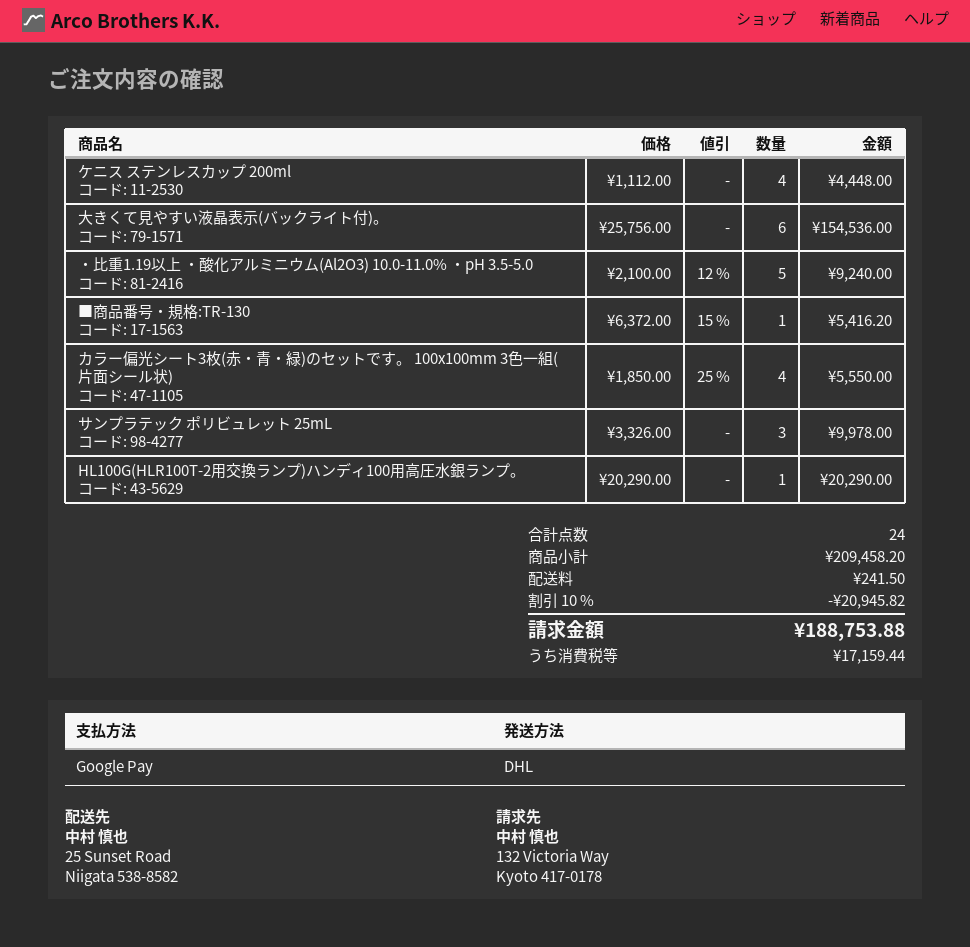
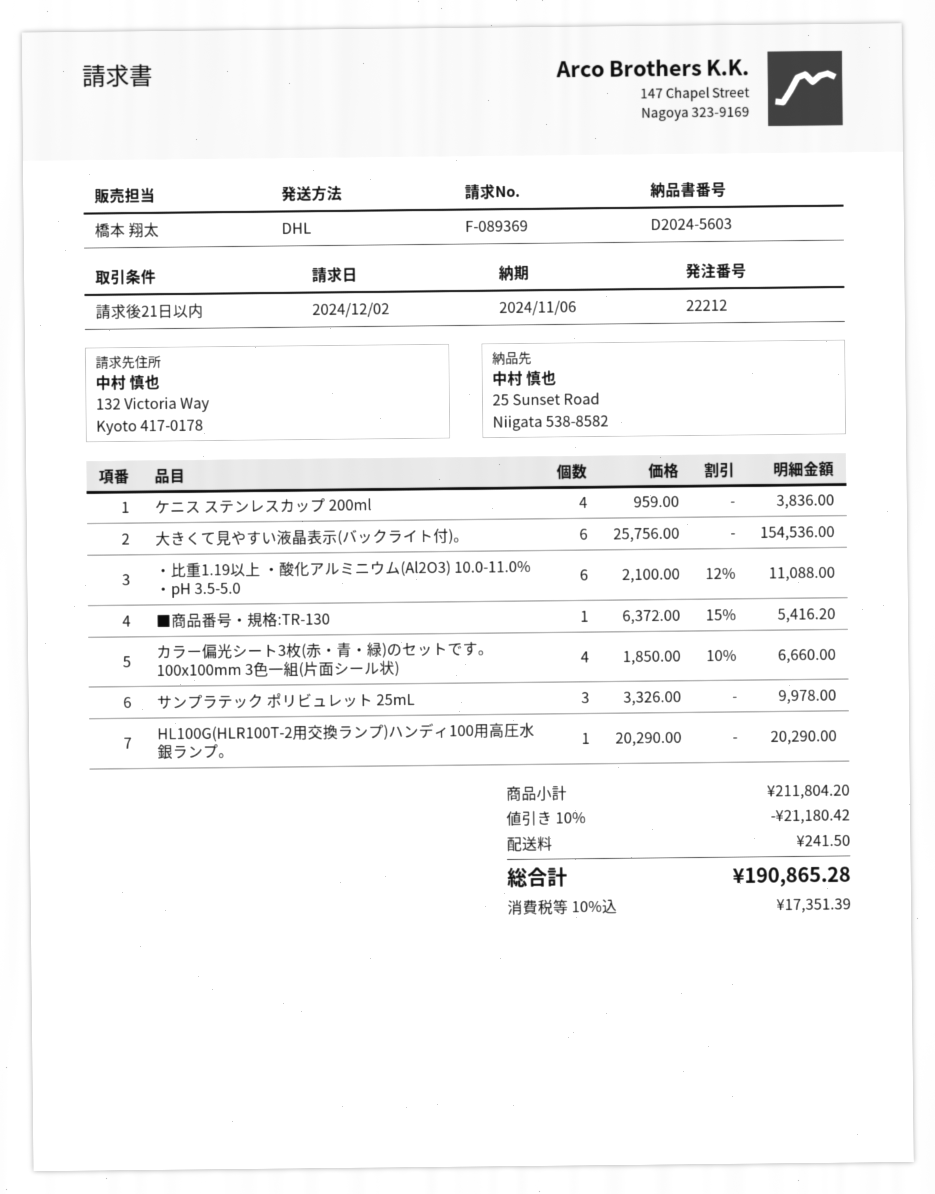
ケニス ステンレスカップ 200ml: 4 x 1112.00 = 4448.00 -> 4 x 959.00 = 3836.00
・比重1.19以上 ・酸化アルミニウム(Al2O3) 10.0-11.0% ・pH 3.5-5.0: 5 x 2100.00 - 12% = 9240.00 -> 6 x 2100.00 - 12% = 11088.00
カラー偏光シート3枚(赤・青・緑)のセットです。 100x100mm 3色一組(片面シール状): 4 x 1850.00 - 25% = 5550.00 -> 4 x 1850.00 - 10% = 6660.00
subtotal: 209458.20 -> 211804.20
discount: 10% = 20945.82 -> 10% = 21180.42
tax: 17159.44 -> 17351.39
total: 188753.88 -> 190865.28

